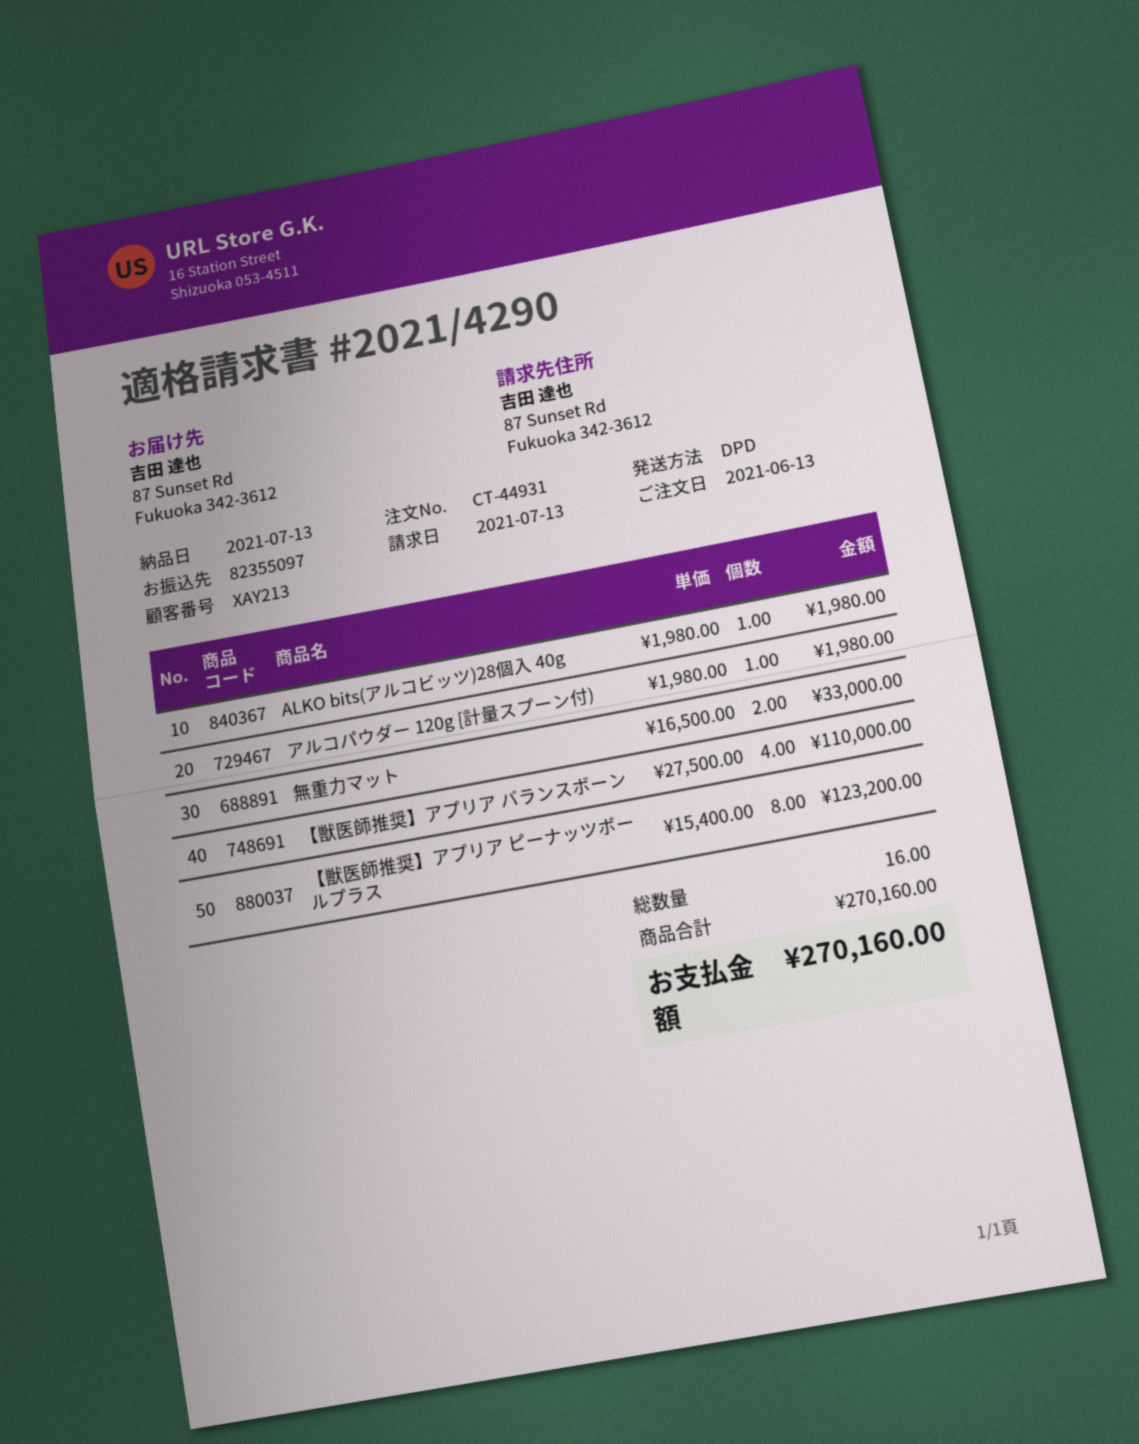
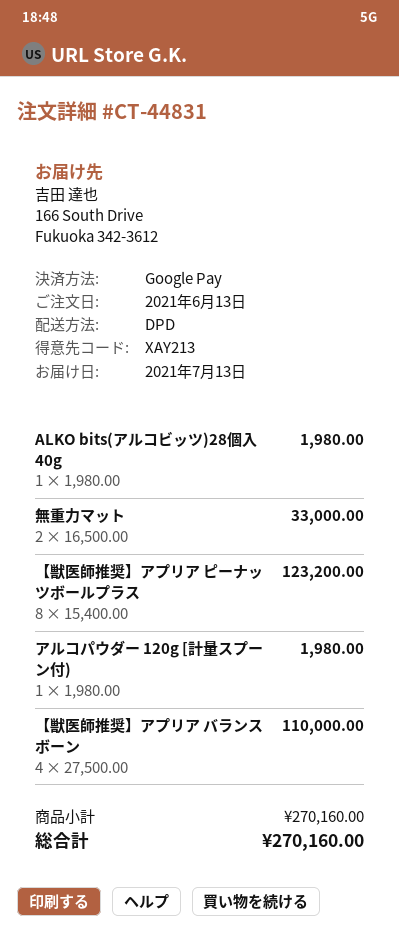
order number: CT-44931 -> CT-44831
ship to: 87 Sunset Rd, Fukuoka 342-3612 -> 166 South Drive, Fukuoka 342-3612

